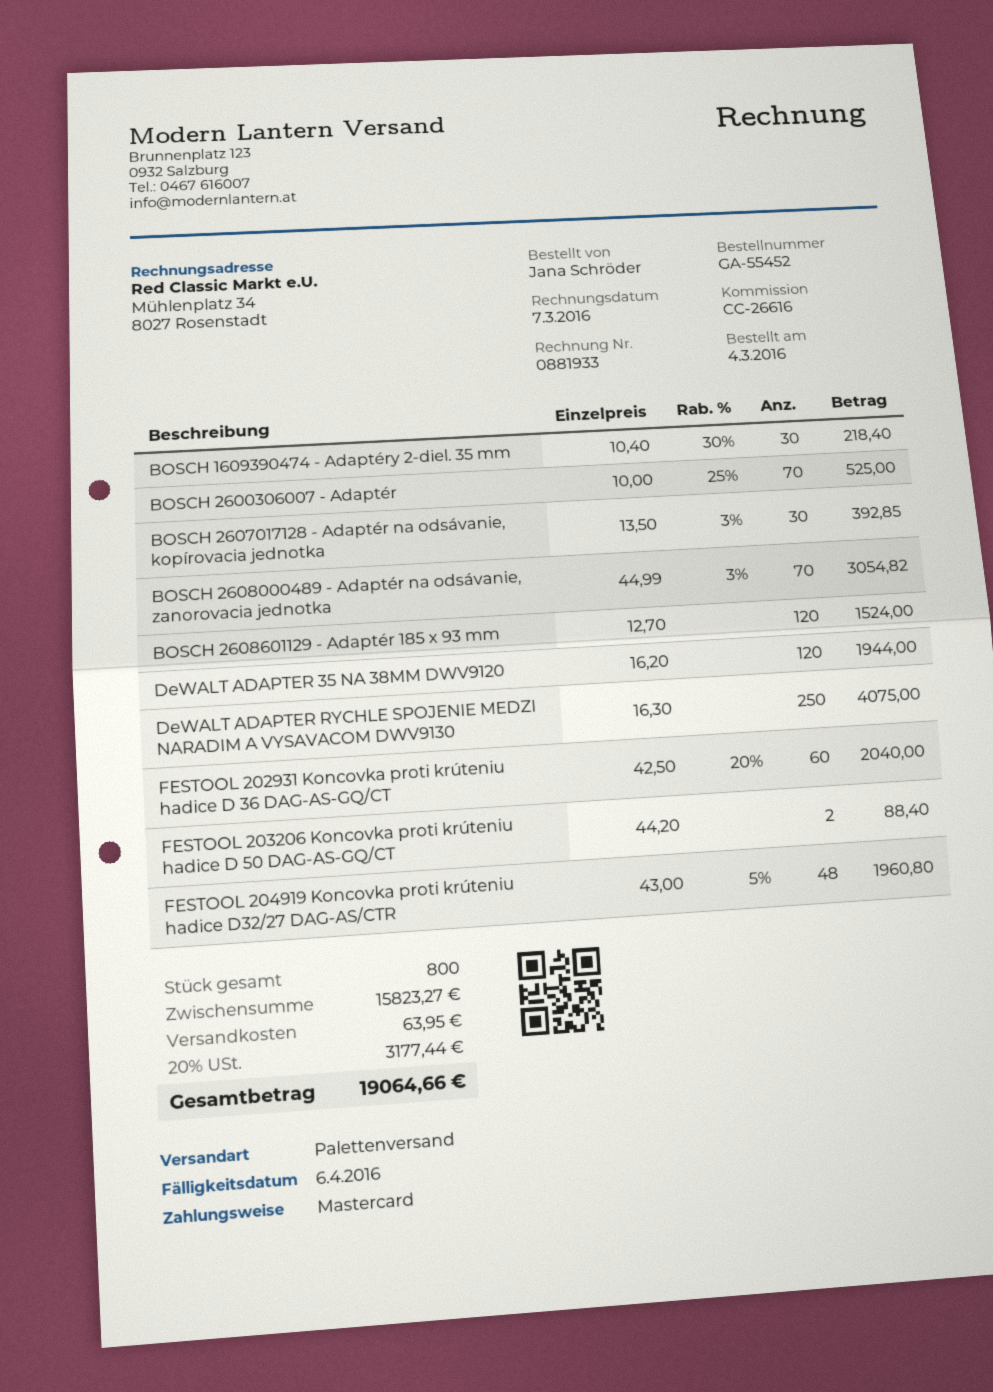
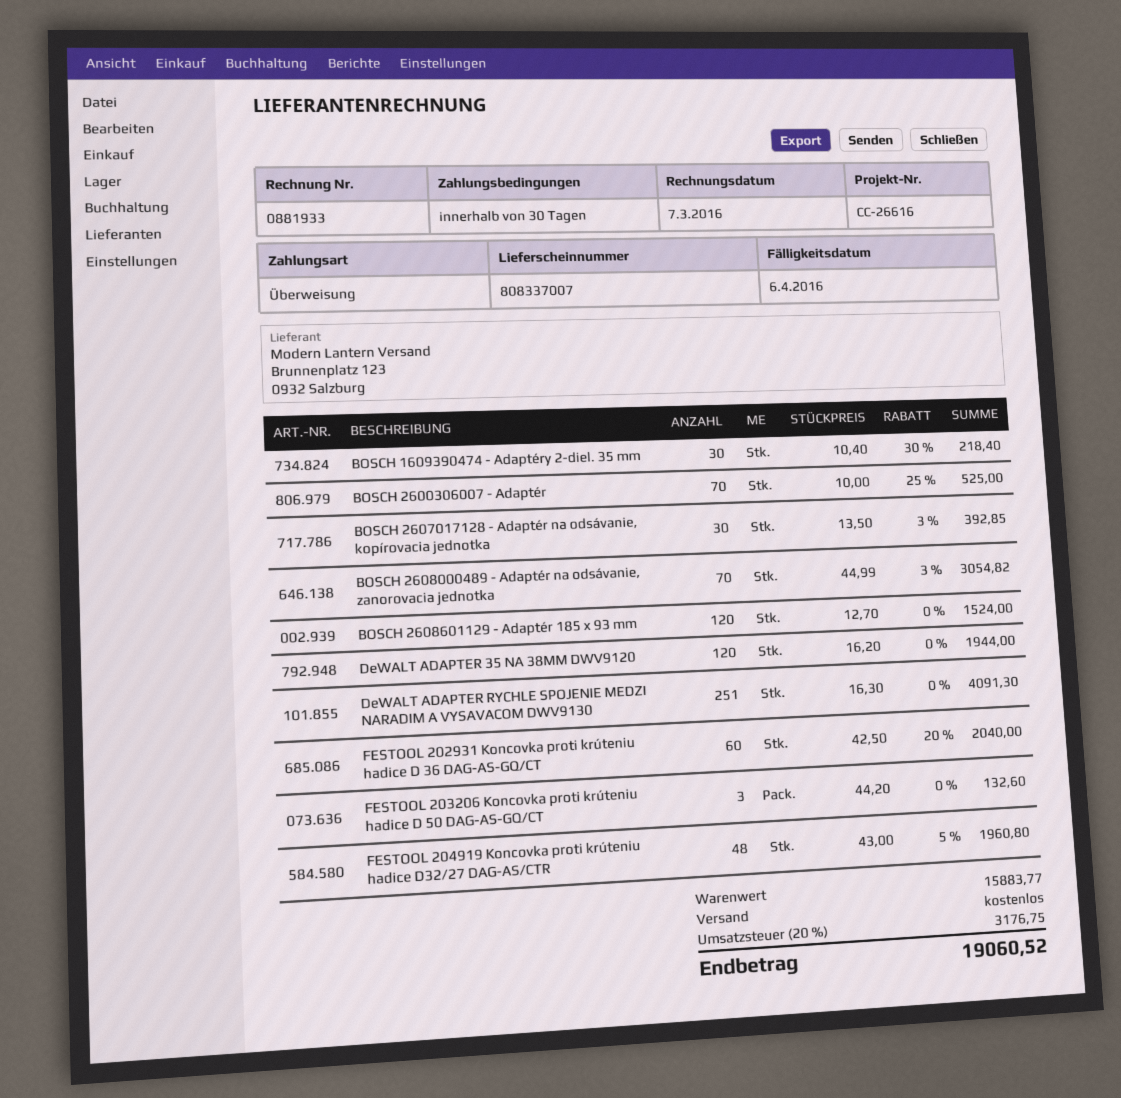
payment method: Mastercard -> bank transfer
DeWALT ADAPTER RYCHLE SPOJENIE MEDZI NARADIM A VYSAVACOM DWV9130: 250 x 16.30 = 4075.00 -> 251 x 16.30 = 4091.30
FESTOOL 203206 Koncovka proti krúteniu hadice D 50 DAG-AS-GQ/CT: 2 x 44.20 = 88.40 -> 3 x 44.20 = 132.60
subtotal: 15823.27 -> 15883.77
shipping: 63.95 -> 0.00
tax: 20% = 3177.44 -> 20% = 3176.75
total: 19064.66 -> 19060.52

